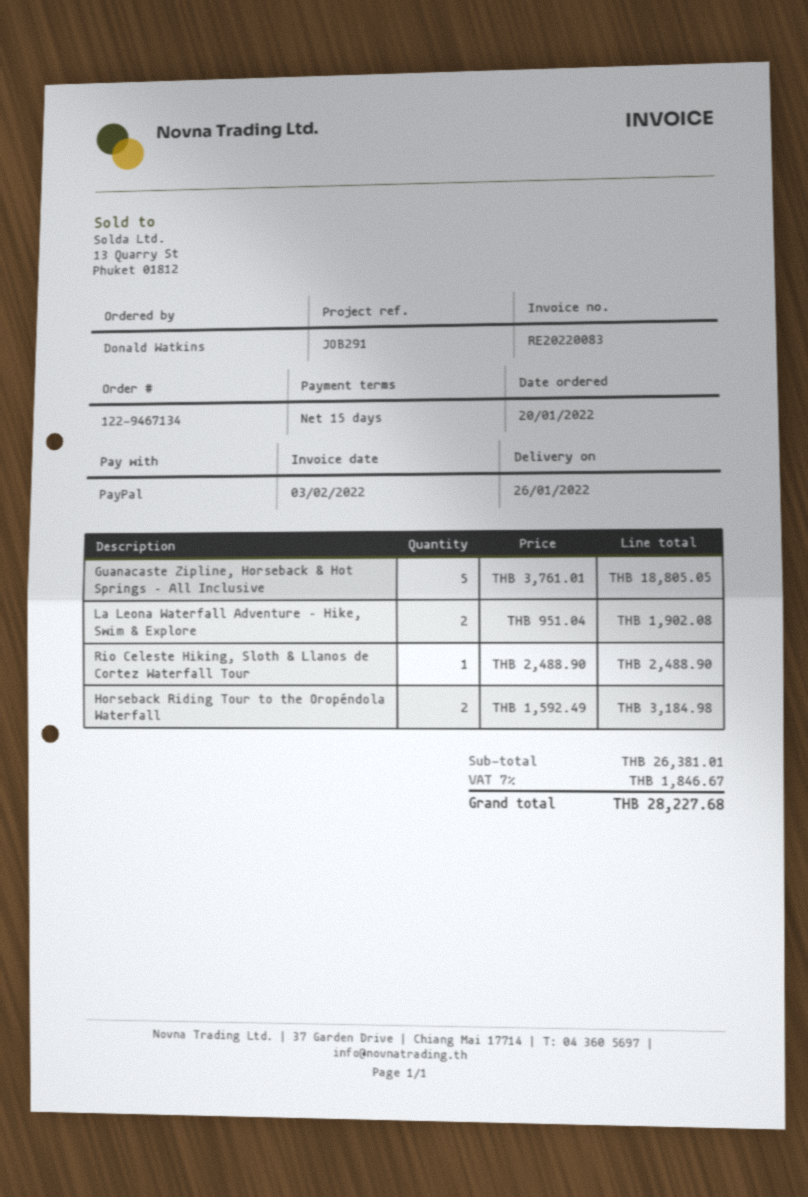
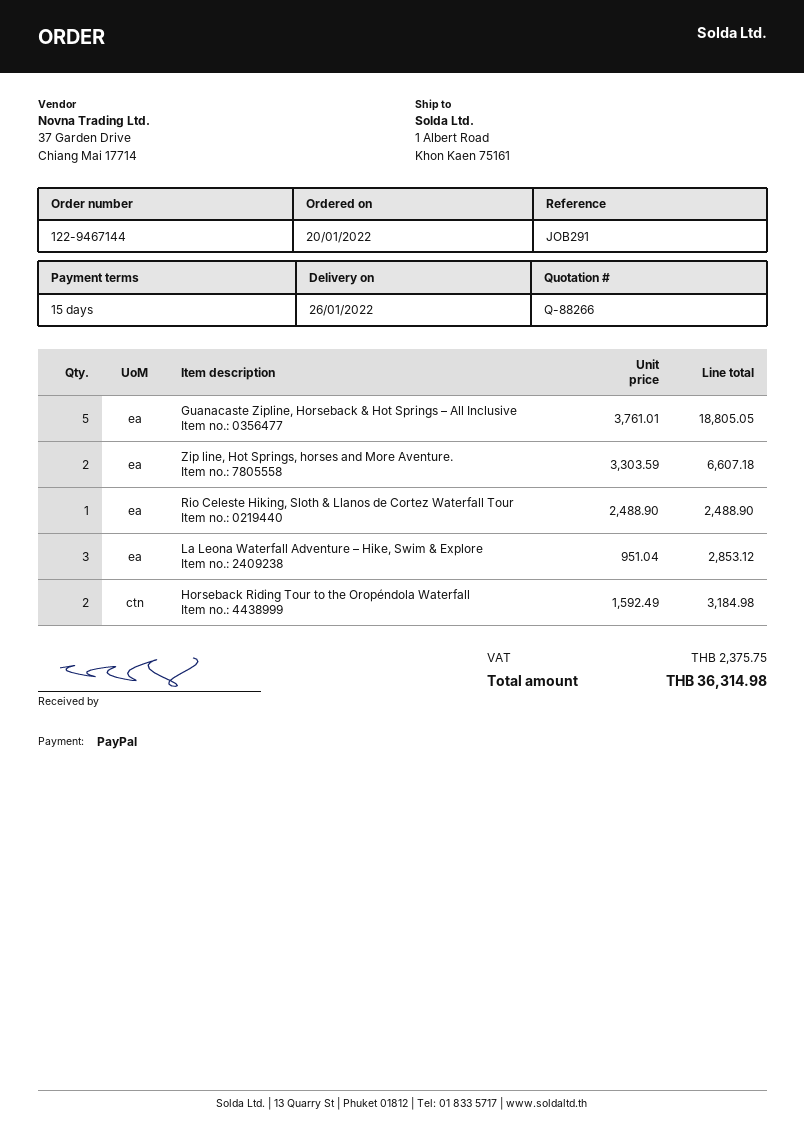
order number: 122-9467134 -> 122-9467144
La Leona Waterfall Adventure – Hike, Swim & Explore: 2 x 951.04 = 1902.08 -> 3 x 951.04 = 2853.12
Zip line, Hot Springs, horses and More Aventure.: none -> 2 x 3303.59 = 6607.18
tax: 1846.67 -> 2375.75
total: 28227.68 -> 36314.98

